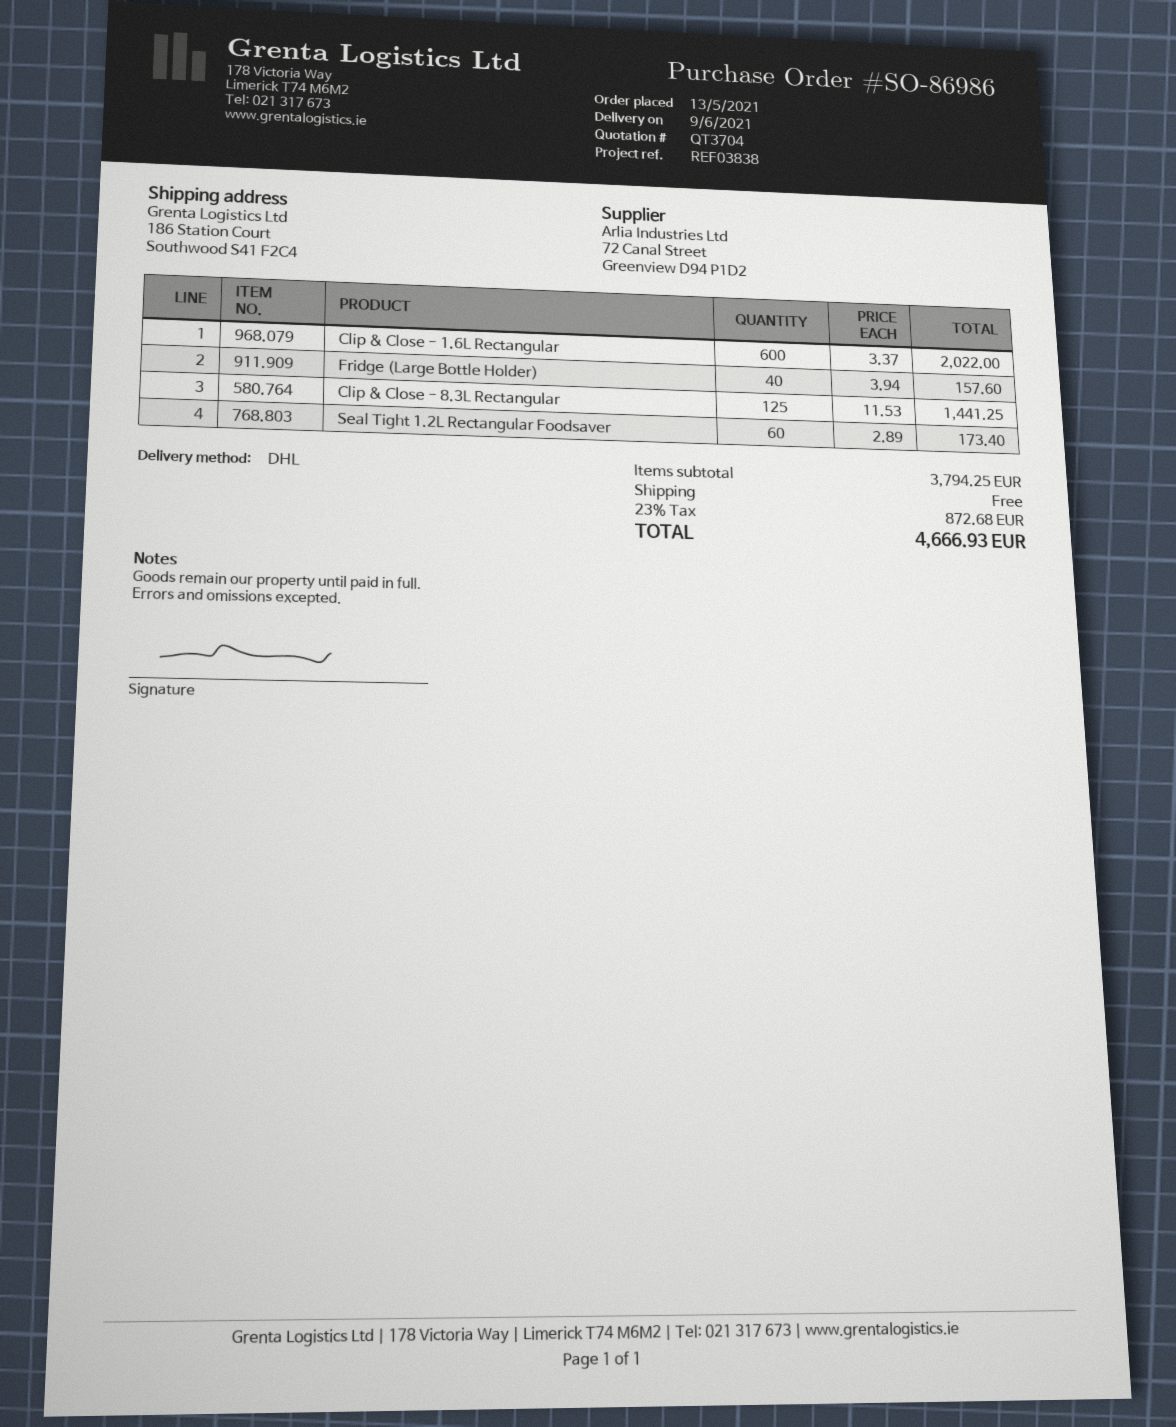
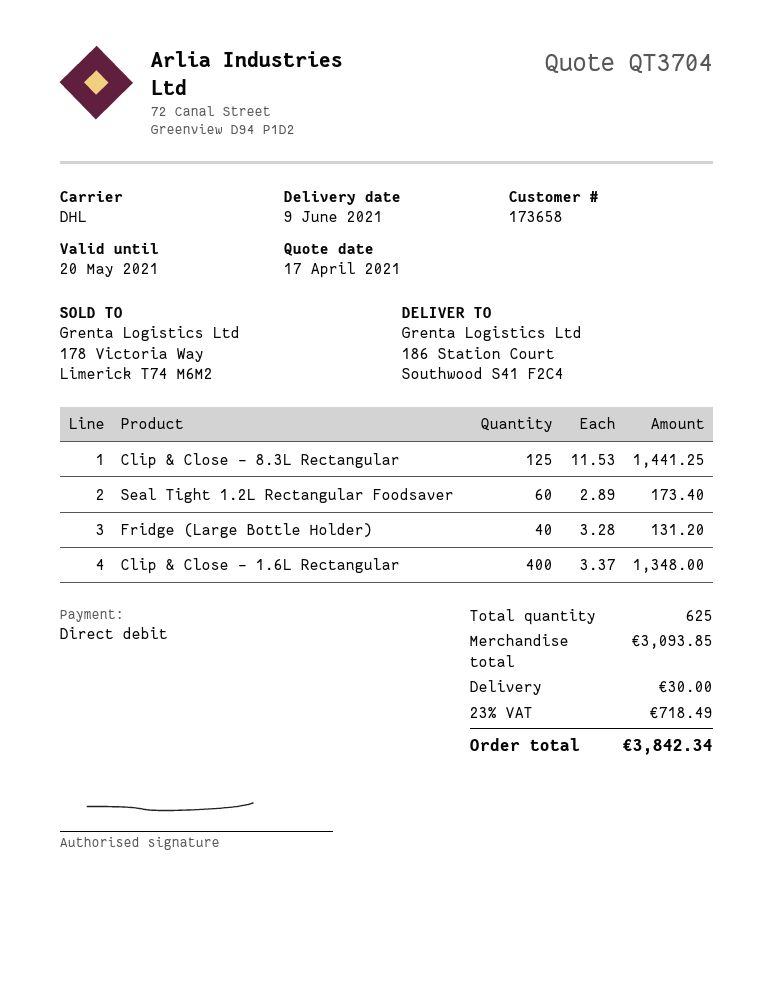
Clip & Close - 1.6L Rectangular: 600 x 3.37 = 2022.00 -> 400 x 3.37 = 1348.00
Fridge (Large Bottle Holder): 40 x 3.94 = 157.60 -> 40 x 3.28 = 131.20
subtotal: 3794.25 -> 3093.85
shipping: 0.00 -> 30.00
tax: 23% = 872.68 -> 23% = 718.49
total: 4666.93 -> 3842.34

